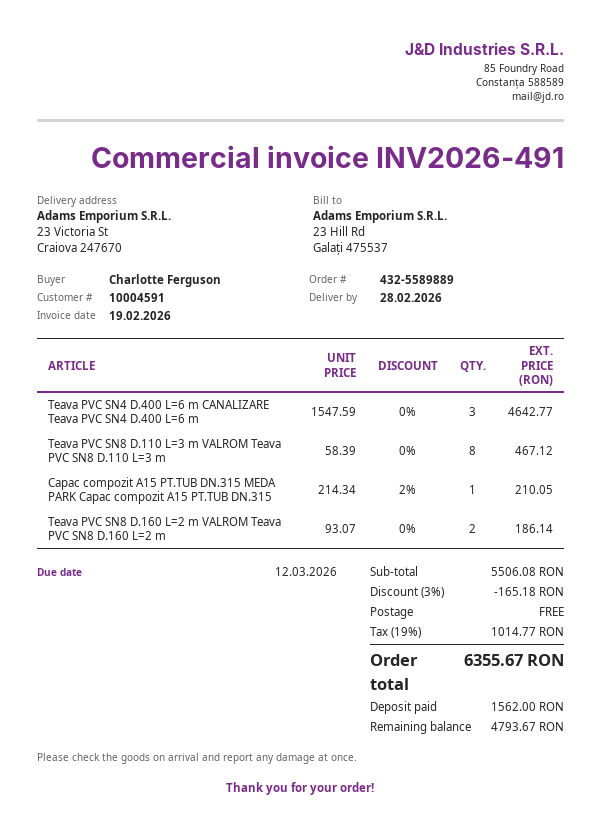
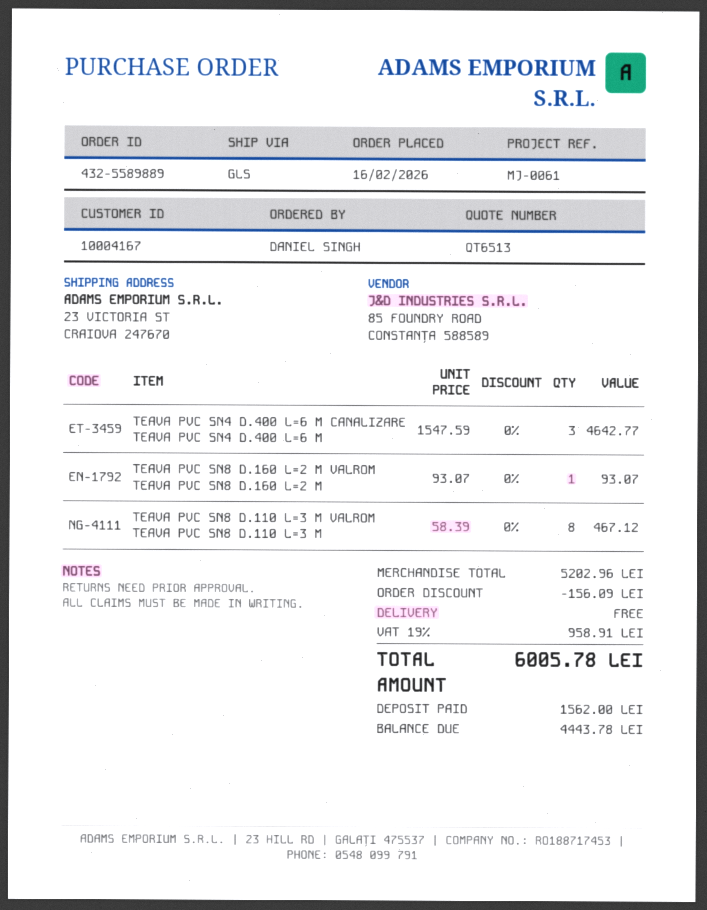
customer number: 10004591 -> 10004167
ordered by: Charlotte Ferguson -> DANIEL SINGH
Capac compozit A15 PT.TUB DN.315 MEDA PARK Capac compozit A15 PT.TUB DN.315: 1 x 214.34 - 2% = 210.05 -> none
Teava PVC SN8 D.160 L=2 m VALROM Teava PVC SN8 D.160 L=2 m: 2 x 93.07 = 186.14 -> 1 x 93.07 = 93.07
subtotal: 5506.08 -> 5202.96
discount: 165.18 -> 156.09
tax: 19% = 1014.77 -> 19% = 958.91
total: 6355.67 -> 6005.78
balance: 4793.67 -> 4443.78

